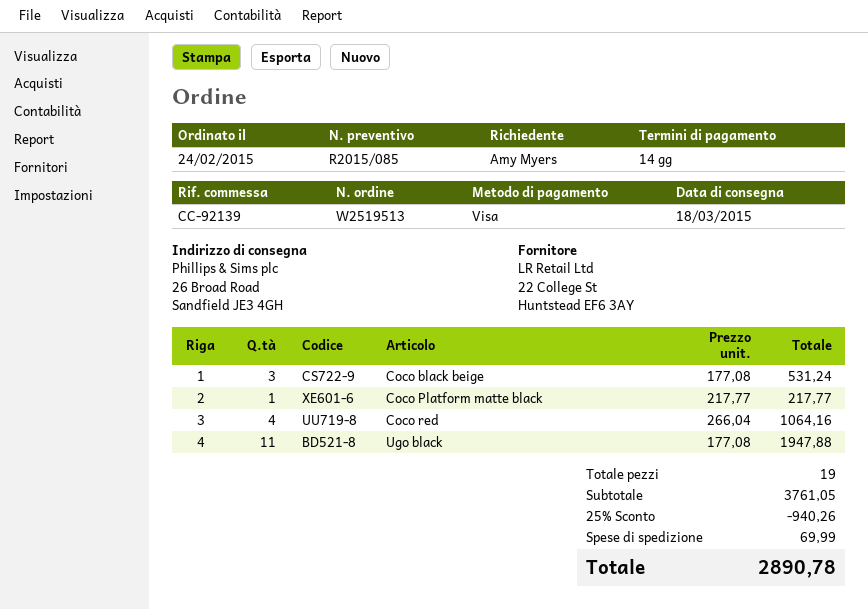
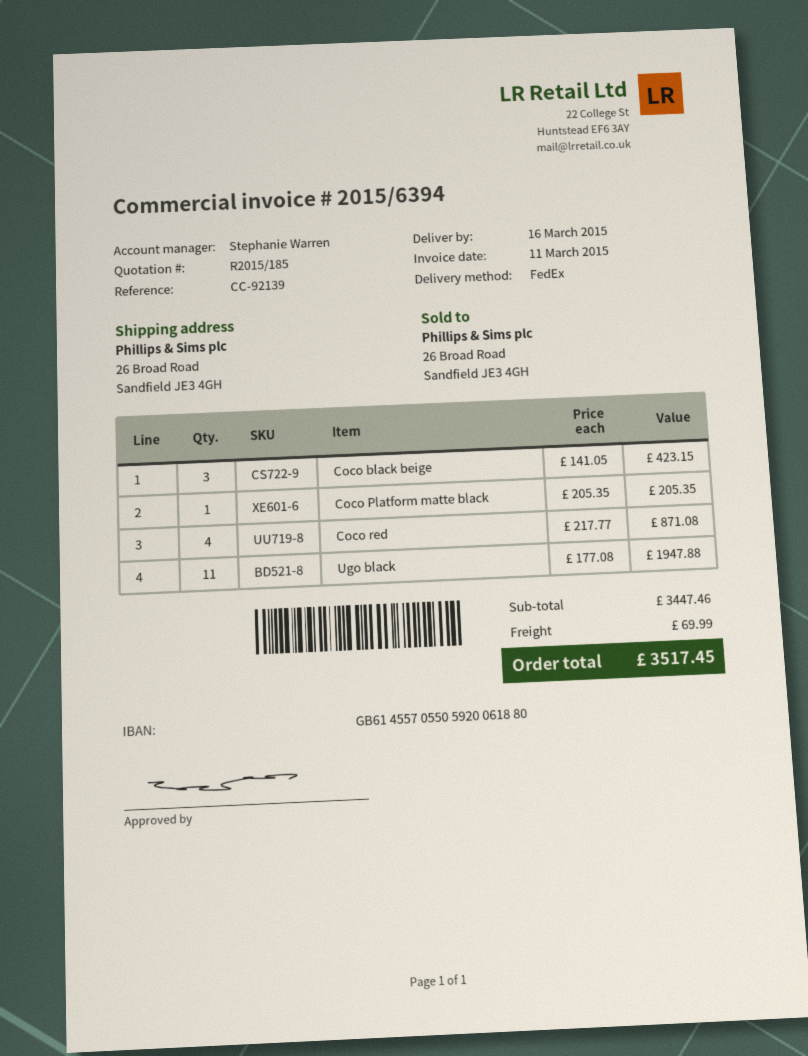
quote number: R2015/085 -> R2015/185
delivery date: 2015-03-18 -> 2015-03-16
Coco black beige: 3 x 177.08 = 531.24 -> 3 x 141.05 = 423.15
Coco Platform matte black: 1 x 217.77 = 217.77 -> 1 x 205.35 = 205.35
Coco red: 4 x 266.04 = 1064.16 -> 4 x 217.77 = 871.08
subtotal: 3761.05 -> 3447.46
discount: 25% = 940.26 -> none
total: 2890.78 -> 3517.45

